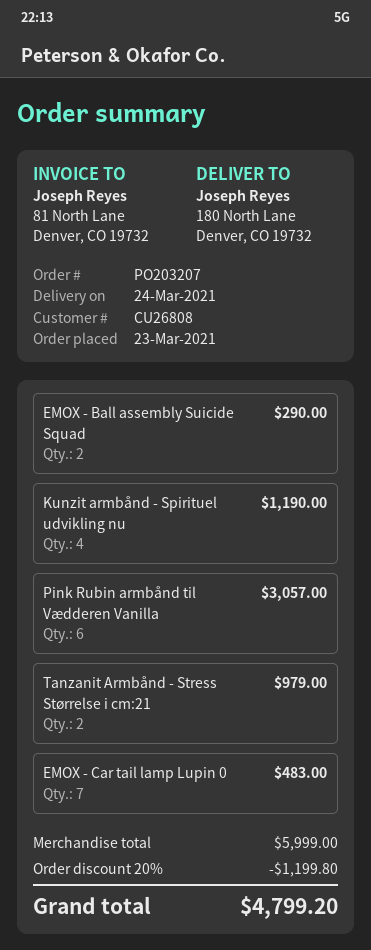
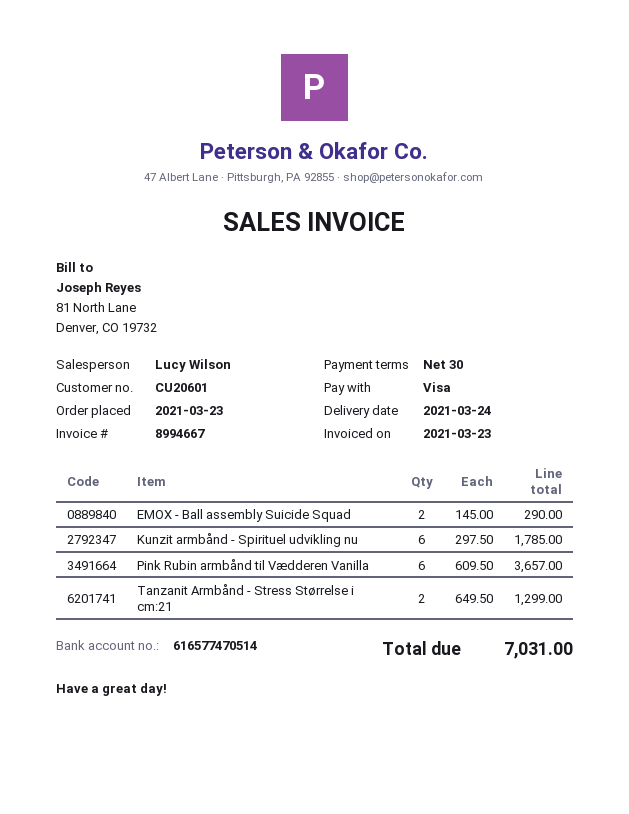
customer number: CU26808 -> CU20601
Kunzit armbånd - Spirituel udvikling nu: 4 for 1190.00 -> 6 for 1785.00
Pink Rubin armbånd til Vædderen Vanilla: 6 for 3057.00 -> 6 for 3657.00
Tanzanit Armbånd - Stress Størrelse i cm:21: 2 for 979.00 -> 2 for 1299.00
EMOX - Car tail lamp Lupin 0: 7 for 483.00 -> none
discount: 20% = 1199.80 -> none
total: 4799.20 -> 7031.00

